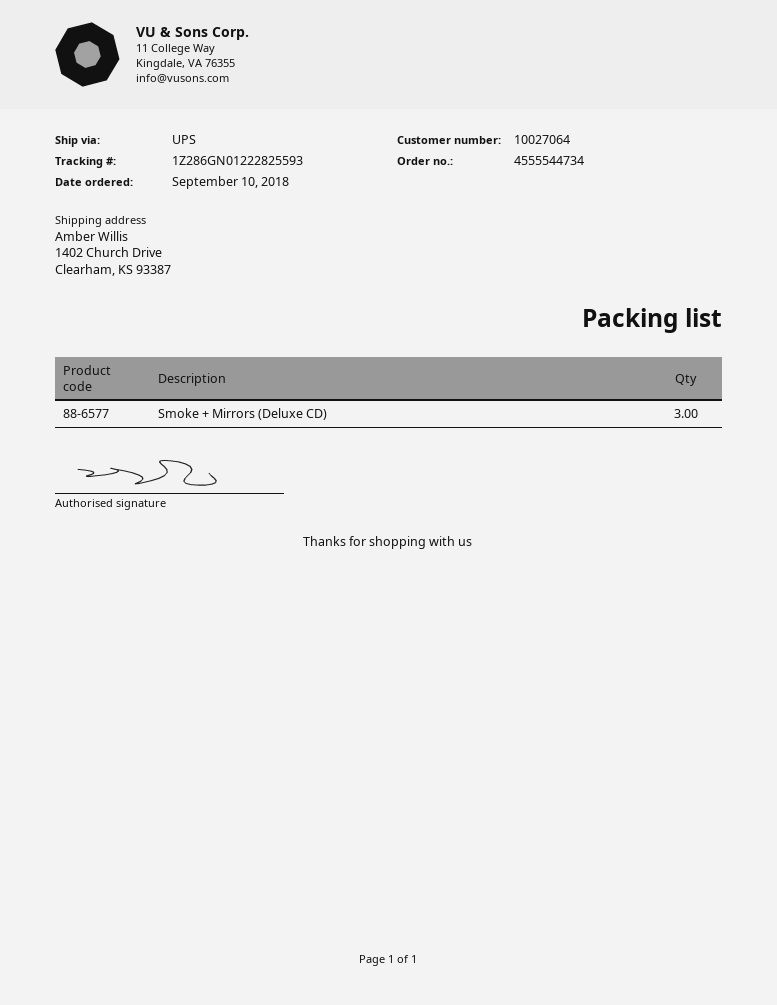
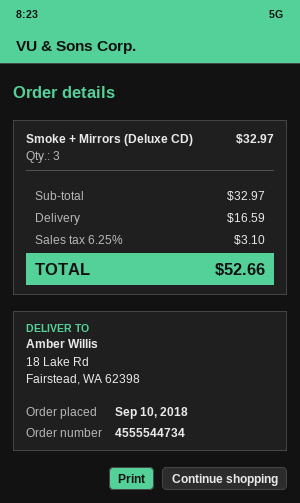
ship to: 1402 Church Drive, Clearham, KS 93387 -> 18 Lake Rd, Fairstead, WA 62398

